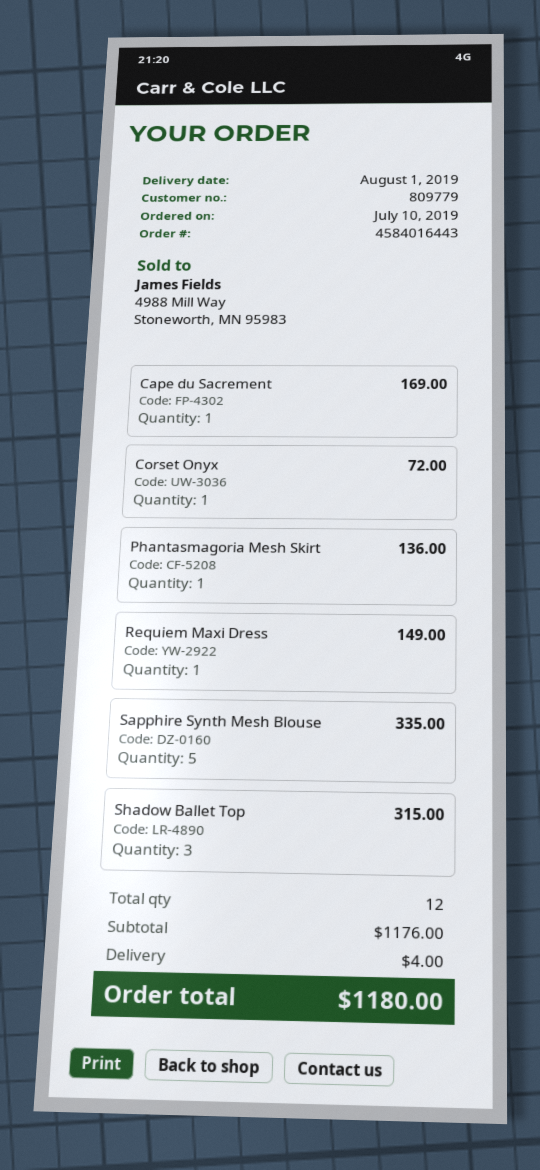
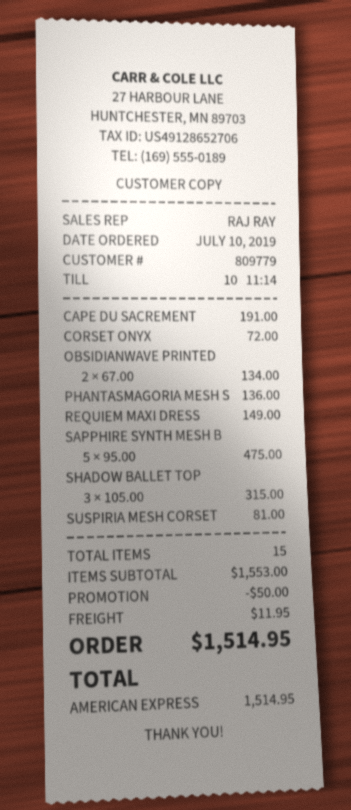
Cape du Sacrement: 1 for 169.00 -> 1 for 191.00
Sapphire Synth Mesh Blouse: 5 for 335.00 -> 5 for 475.00
OBSIDIANWAVE PRINTED: none -> 2 for 134.00
SUSPIRIA MESH CORSET: none -> 1 for 81.00
total quantity: 12 -> 15
subtotal: 1176.00 -> 1553.00
discount: none -> 50.00
shipping: 4.00 -> 11.95
total: 1180.00 -> 1514.95

